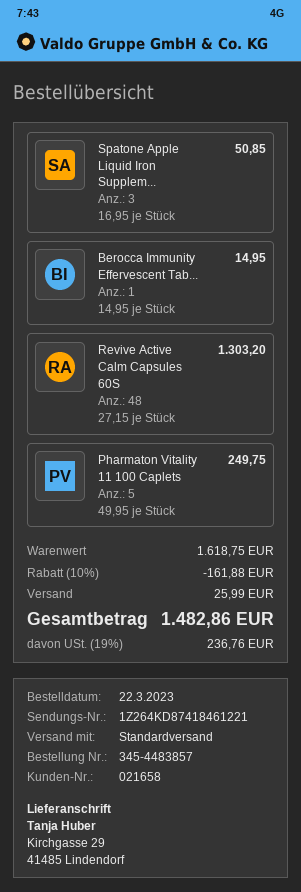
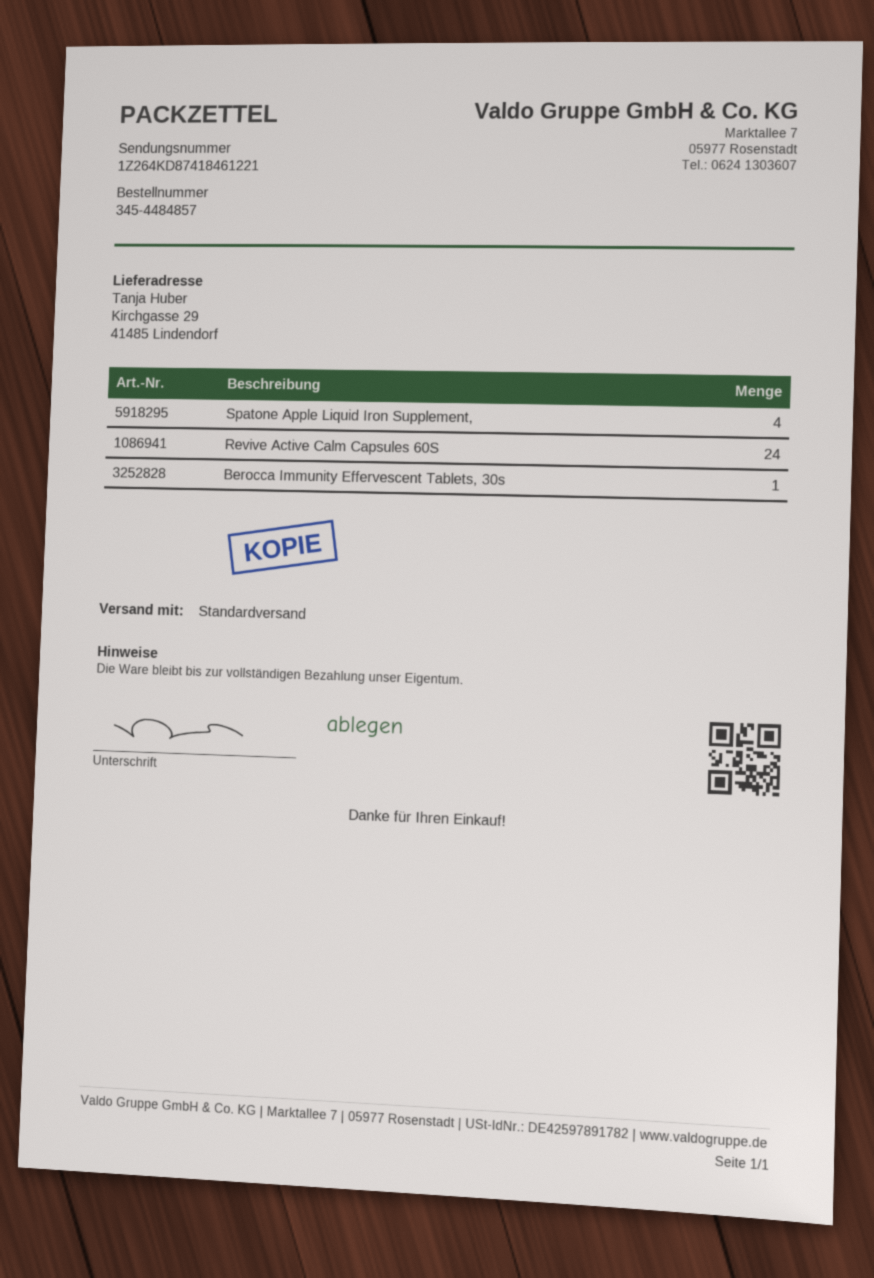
order number: 345-4483857 -> 345-4484857
Spatone Apple Liquid Iron Supplem...: 3 -> 4
Revive Active Calm Capsules 60S: 48 -> 24
Pharmaton Vitality 11 100 Caplets: 5 -> none

